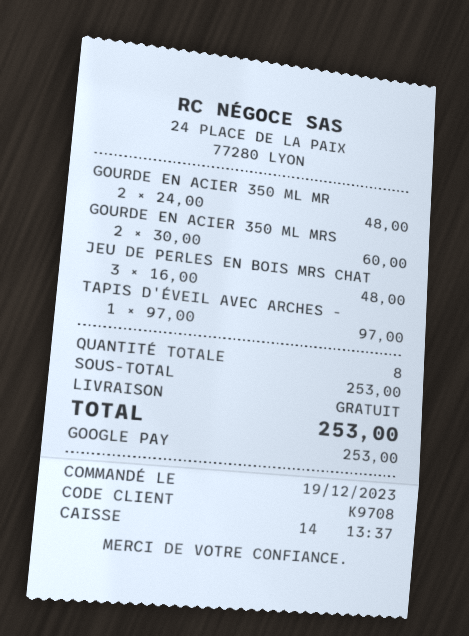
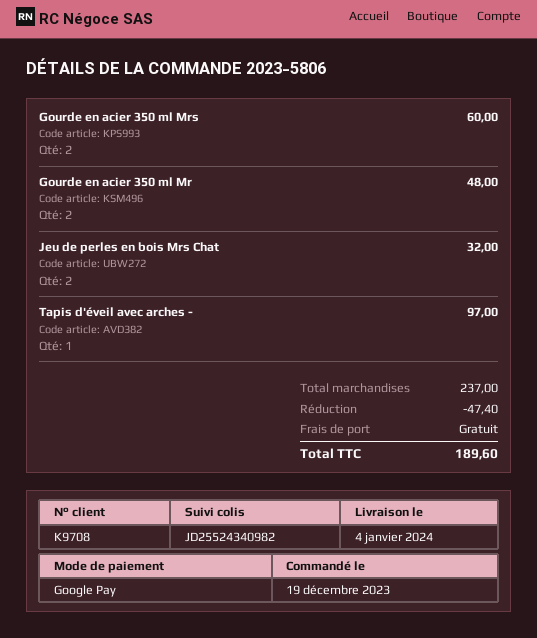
JEU DE PERLES EN BOIS MRS CHAT: 3 for 48.00 -> 2 for 32.00
subtotal: 253.00 -> 237.00
discount: none -> 47.40
total: 253.00 -> 189.60

